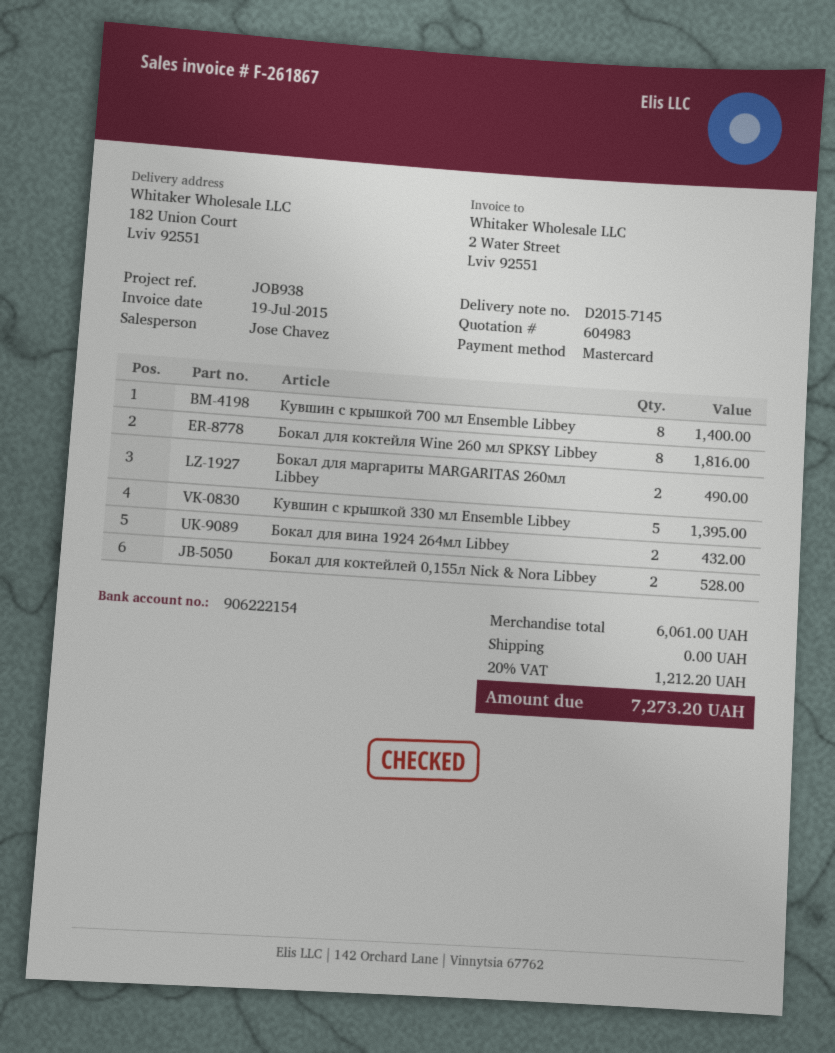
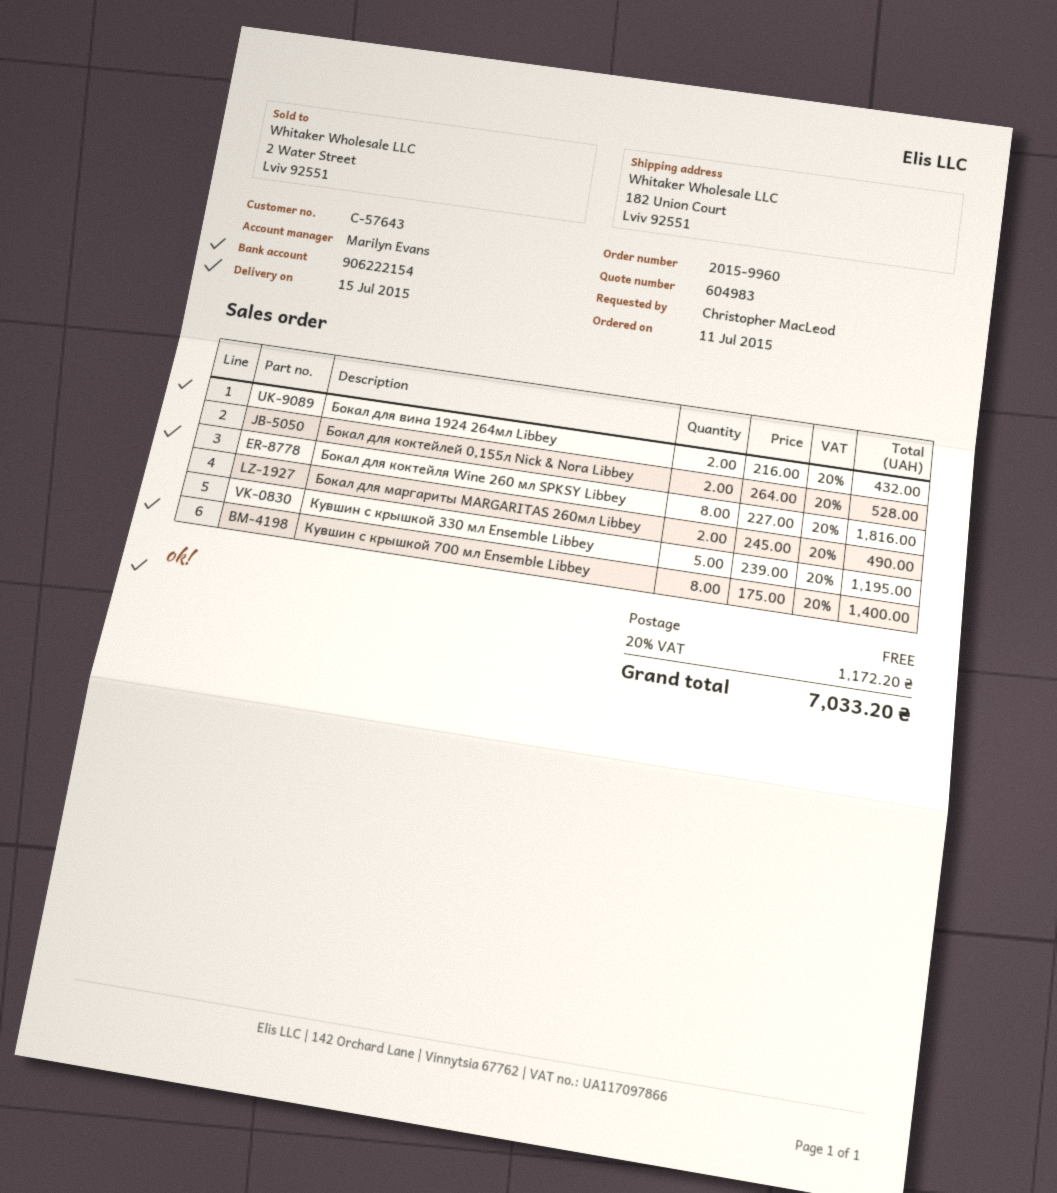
sales rep: Jose Chavez -> Marilyn Evans
Кувшин с крышкой 330 мл Ensemble Libbey: 5 for 1395.00 -> 5 for 1195.00
tax: 20% = 1212.20 -> 20% = 1172.20
total: 7273.20 -> 7033.20

